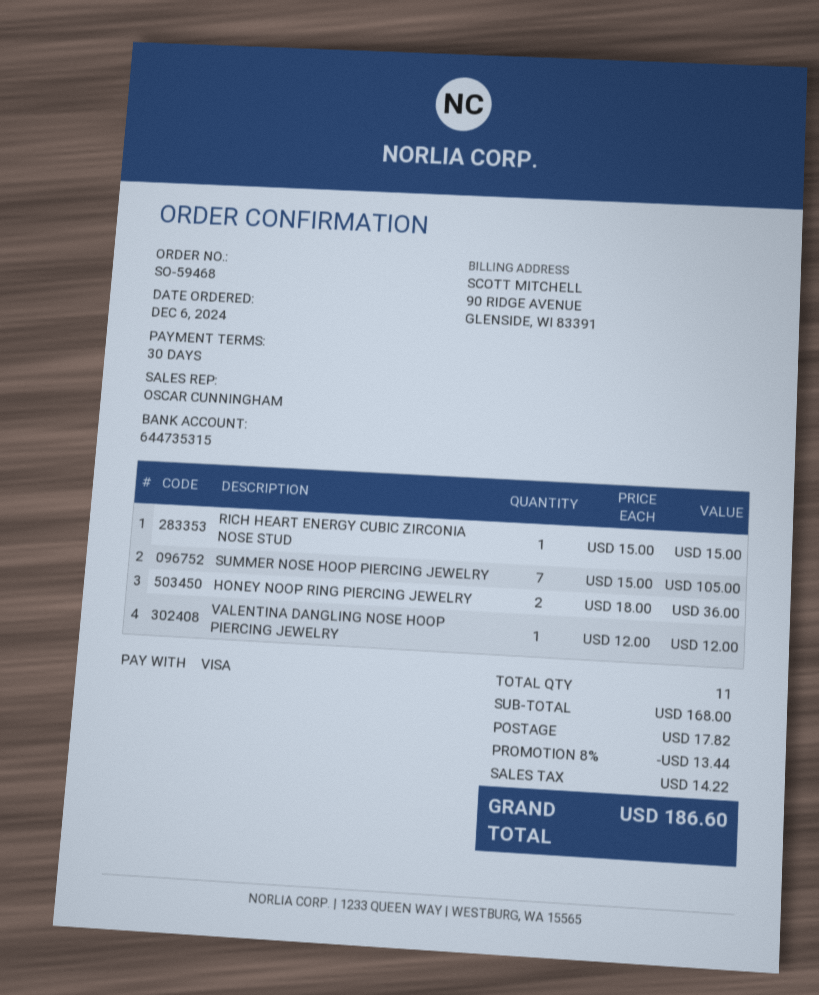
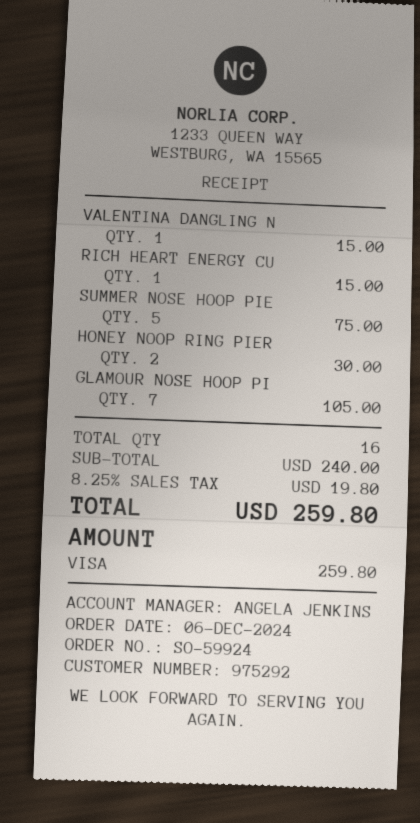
order number: SO-59468 -> SO-59924
sales rep: OSCAR CUNNINGHAM -> ANGELA JENKINS
SUMMER NOSE HOOP PIERCING JEWELRY: 7 for 105.00 -> 5 for 75.00
HONEY NOOP RING PIERCING JEWELRY: 2 for 36.00 -> 2 for 30.00
VALENTINA DANGLING NOSE HOOP PIERCING JEWELRY: 1 for 12.00 -> 1 for 15.00
GLAMOUR NOSE HOOP PI: none -> 7 for 105.00
total quantity: 11 -> 16
subtotal: 168.00 -> 240.00
discount: 8% = 13.44 -> none
shipping: 17.82 -> none
tax: 14.22 -> 19.80
total: 186.60 -> 259.80

